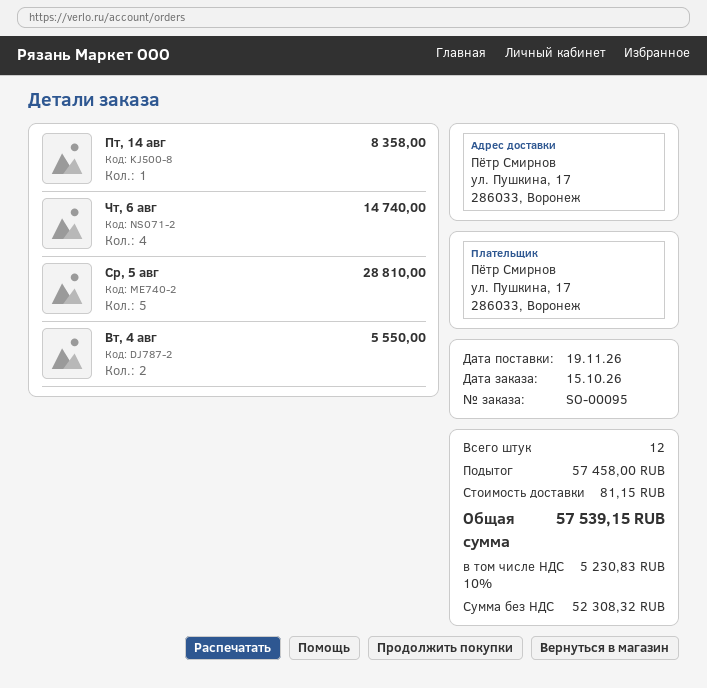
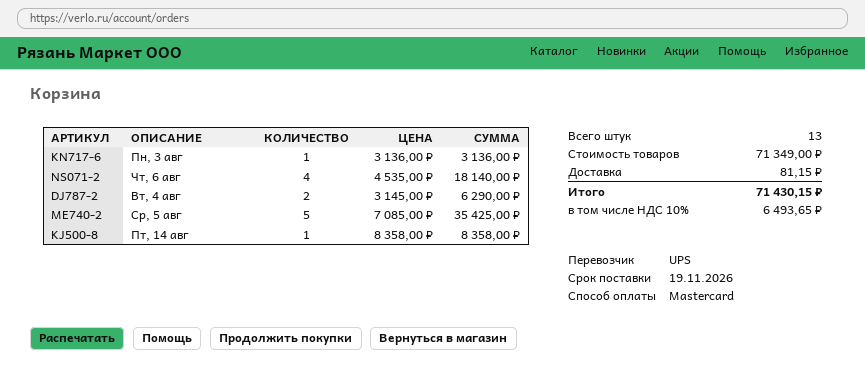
Чт, 6 авг: 4 for 14740.00 -> 4 for 18140.00
Ср, 5 авг: 5 for 28810.00 -> 5 for 35425.00
Вт, 4 авг: 2 for 5550.00 -> 2 for 6290.00
Пн, 3 авг: none -> 1 for 3136.00
total quantity: 12 -> 13
subtotal: 57458.00 -> 71349.00
tax: 10% = 5230.83 -> 10% = 6493.65
total: 57539.15 -> 71430.15

